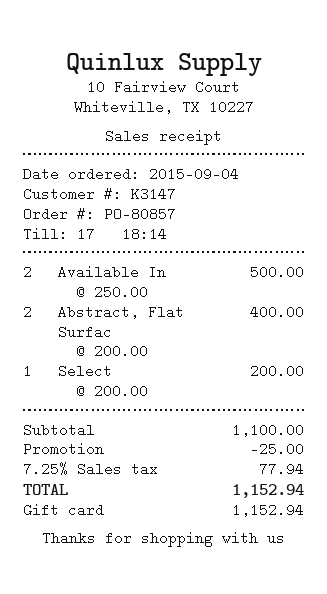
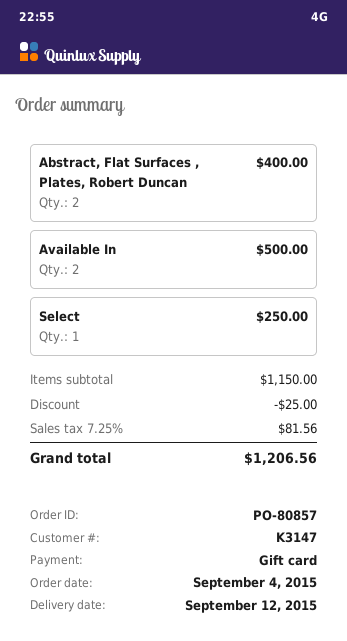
Select: 1 for 200.00 -> 1 for 250.00
subtotal: 1100.00 -> 1150.00
tax: 7.25% = 77.94 -> 7.25% = 81.56
total: 1152.94 -> 1206.56

